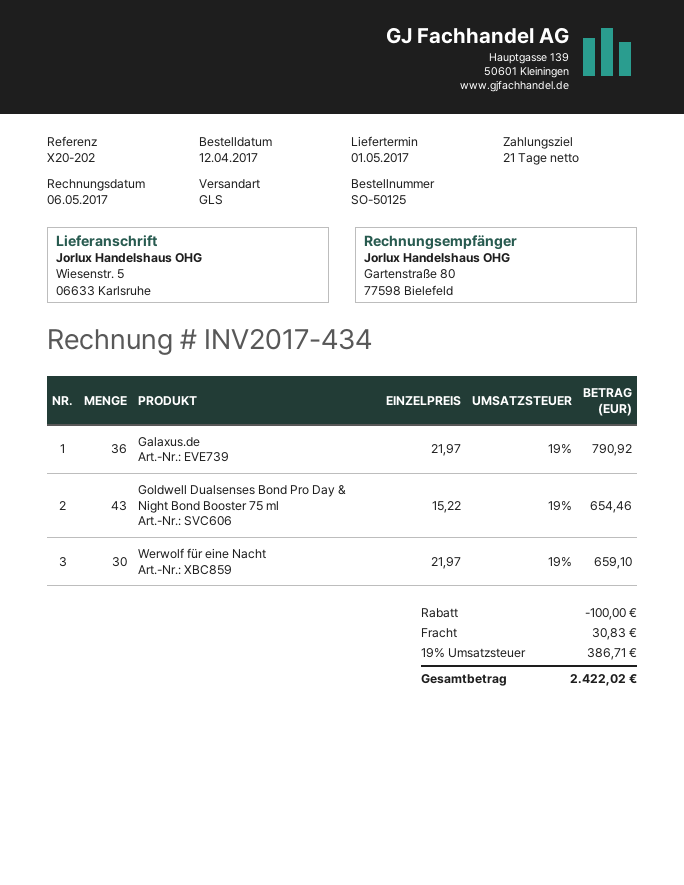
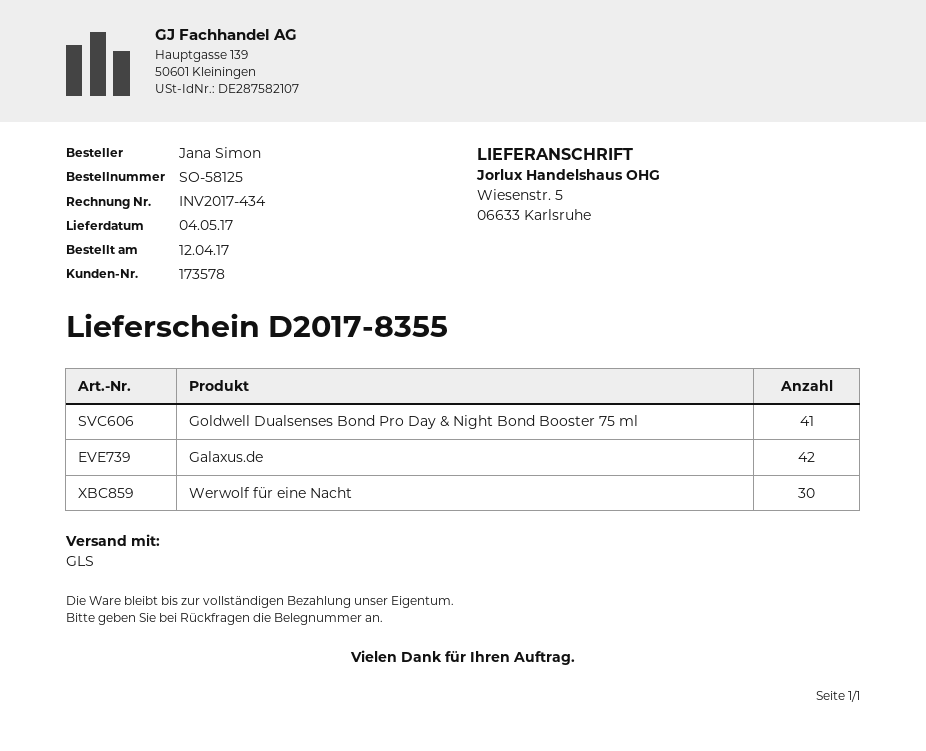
order number: SO-50125 -> SO-58125
delivery date: 2017-05-01 -> 2017-05-04
Galaxus.de: 36 -> 42
Goldwell Dualsenses Bond Pro Day & Night Bond Booster 75 ml: 43 -> 41

